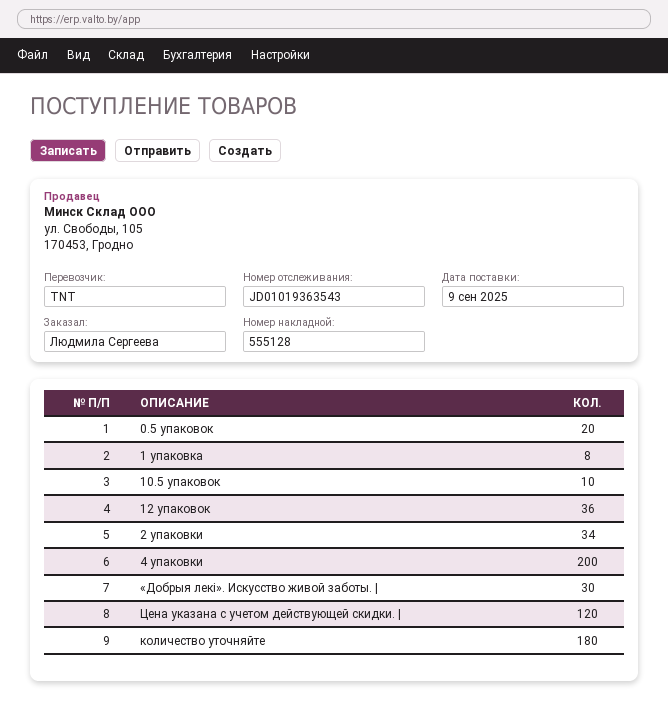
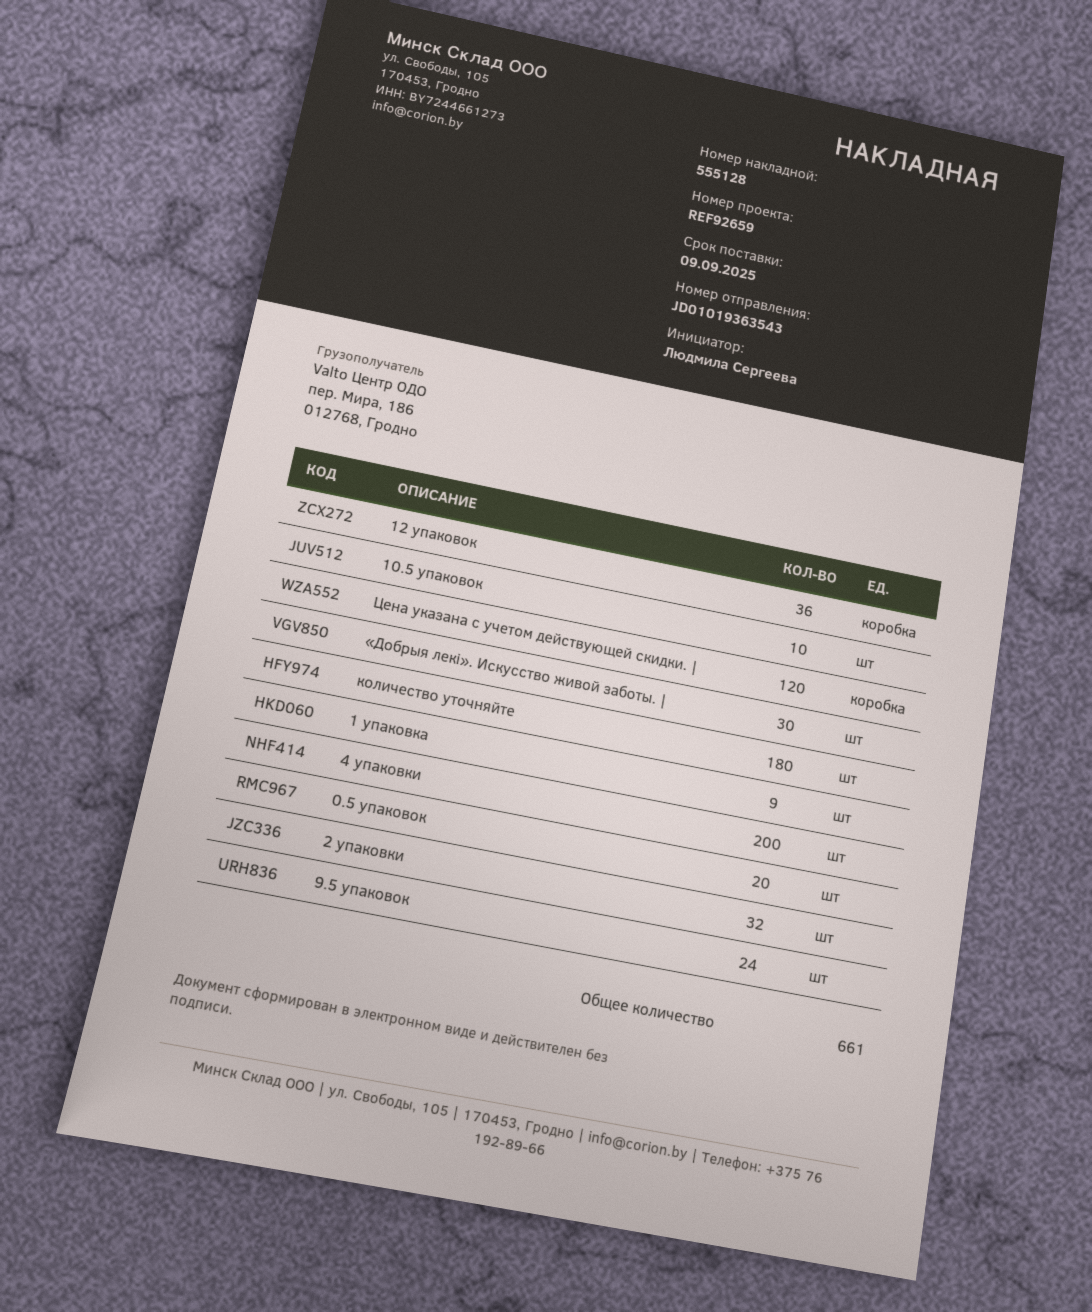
1 упаковка: 8 -> 9
2 упаковки: 34 -> 32
9.5 упаковок: none -> 24

